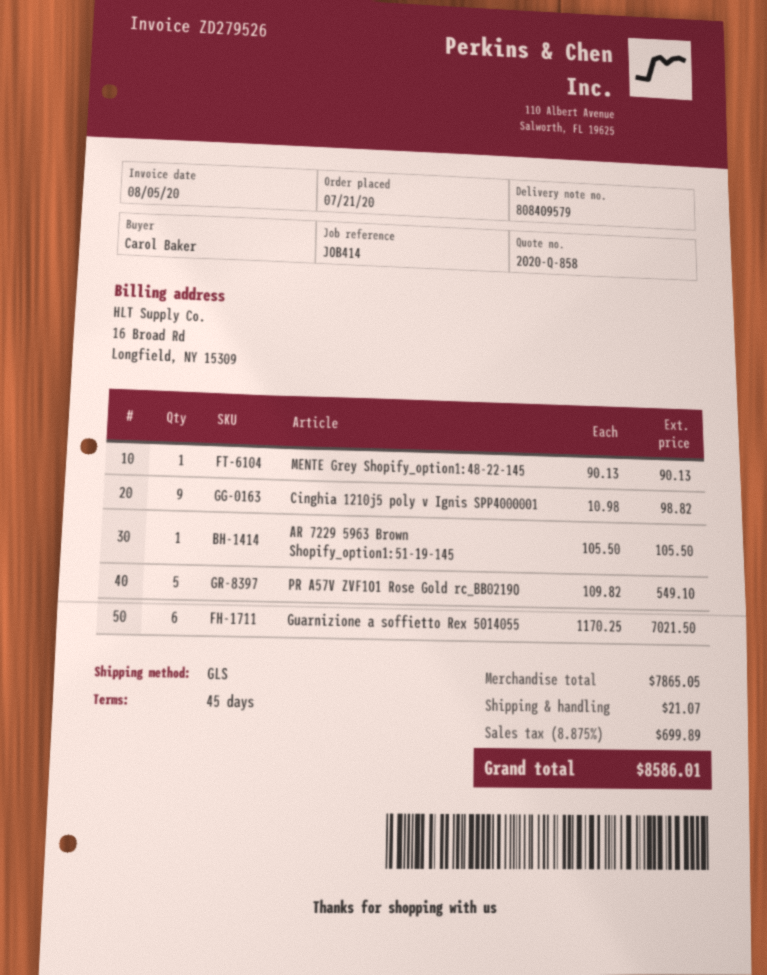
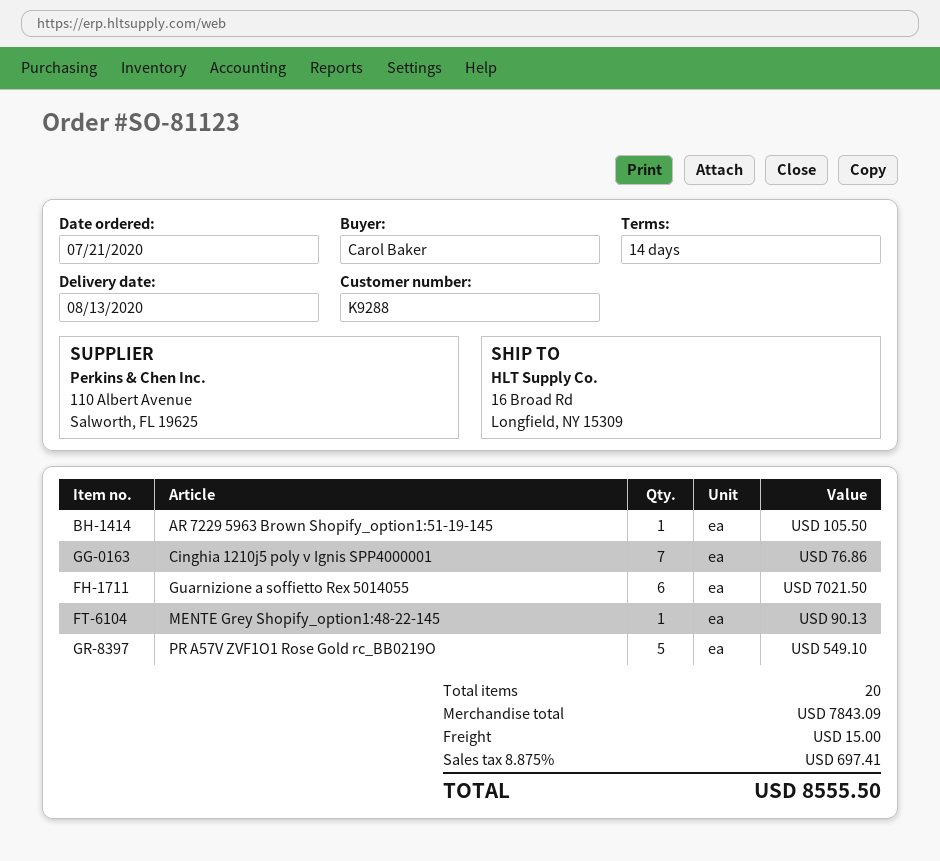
payment terms: 45 days -> 14 days
Cinghia 1210j5 poly v Ignis SPP4000001: 9 for 98.82 -> 7 for 76.86
subtotal: 7865.05 -> 7843.09
shipping: 21.07 -> 15.00
tax: 8.875% = 699.89 -> 8.875% = 697.41
total: 8586.01 -> 8555.50

